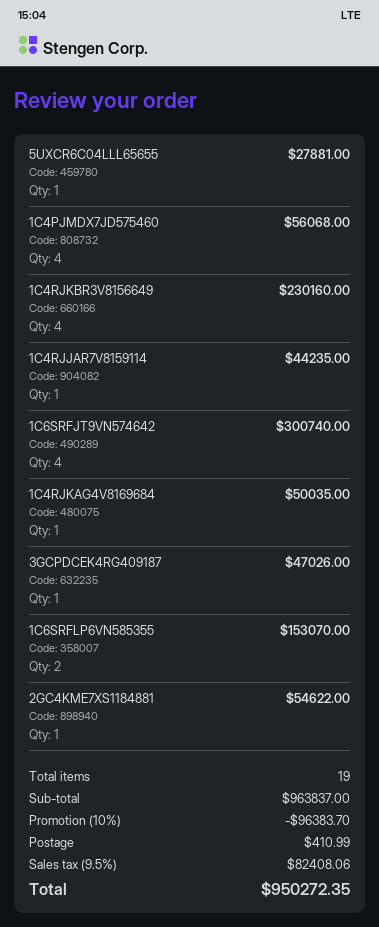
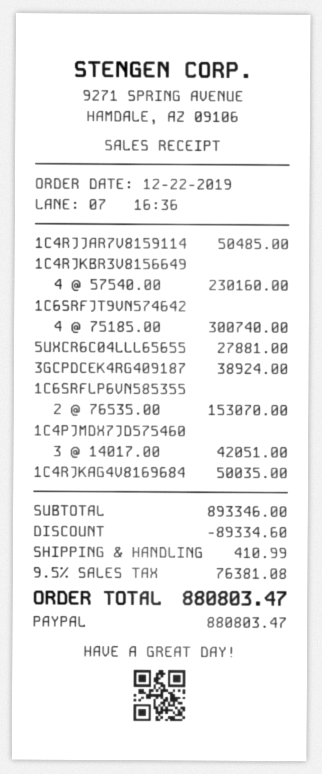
1C4PJMDX7JD575460: 4 for 56068.00 -> 3 for 42051.00
1C4RJJAR7V8159114: 1 for 44235.00 -> 1 for 50485.00
3GCPDCEK4RG409187: 1 for 47026.00 -> 1 for 38924.00
2GC4KME7XS1184881: 1 for 54622.00 -> none
subtotal: 963837.00 -> 893346.00
discount: 96383.70 -> 89334.60
tax: 9.5% = 82408.06 -> 9.5% = 76381.08
total: 950272.35 -> 880803.47

